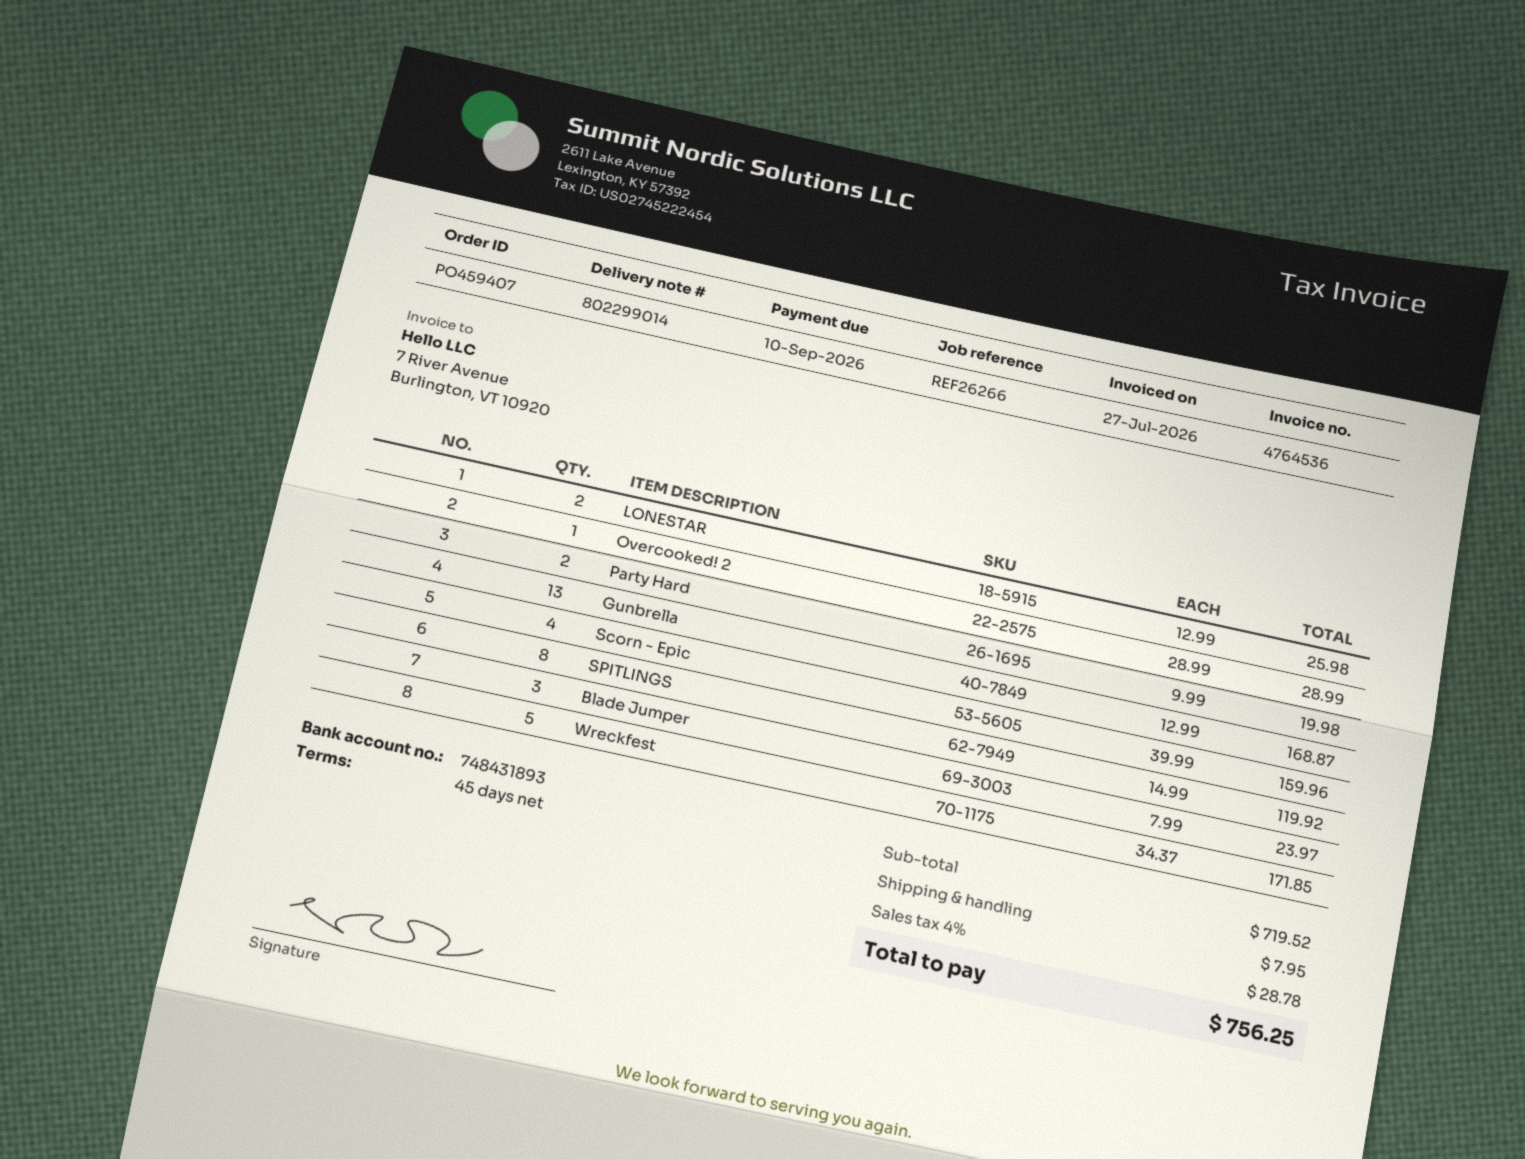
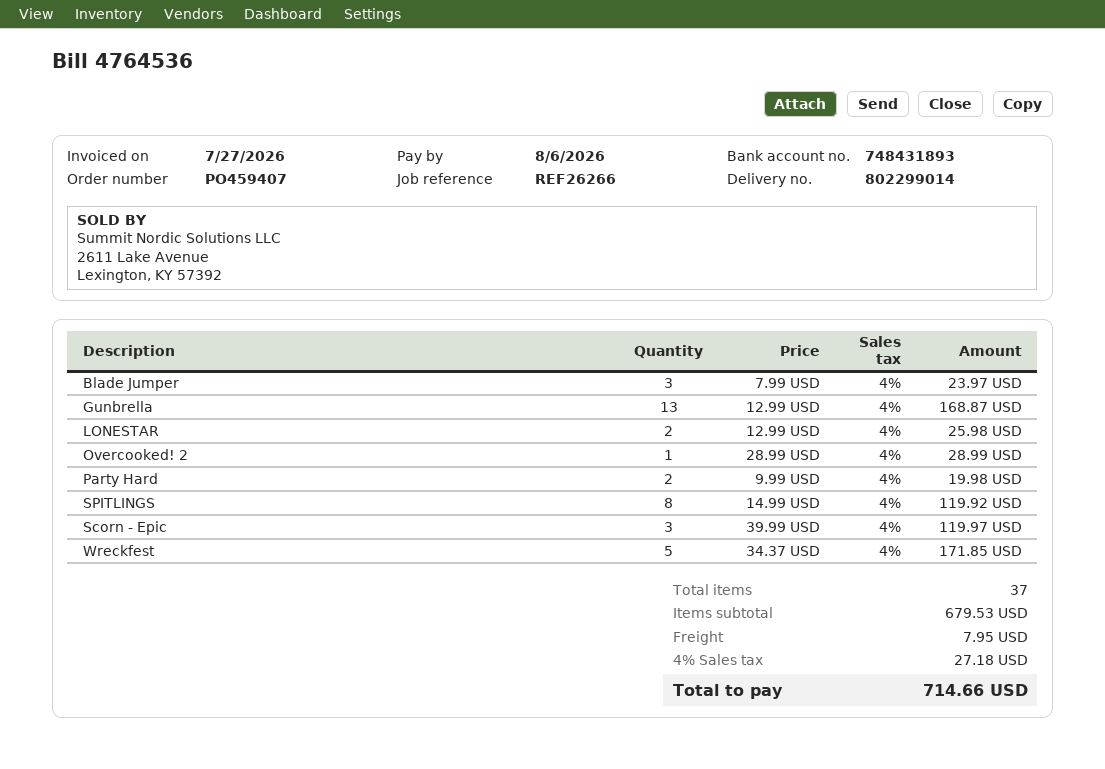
due date: 2026-09-10 -> 2026-08-06
Scorn - Epic: 4 x 39.99 = 159.96 -> 3 x 39.99 = 119.97
subtotal: 719.52 -> 679.53
tax: 4% = 28.78 -> 4% = 27.18
total: 756.25 -> 714.66

